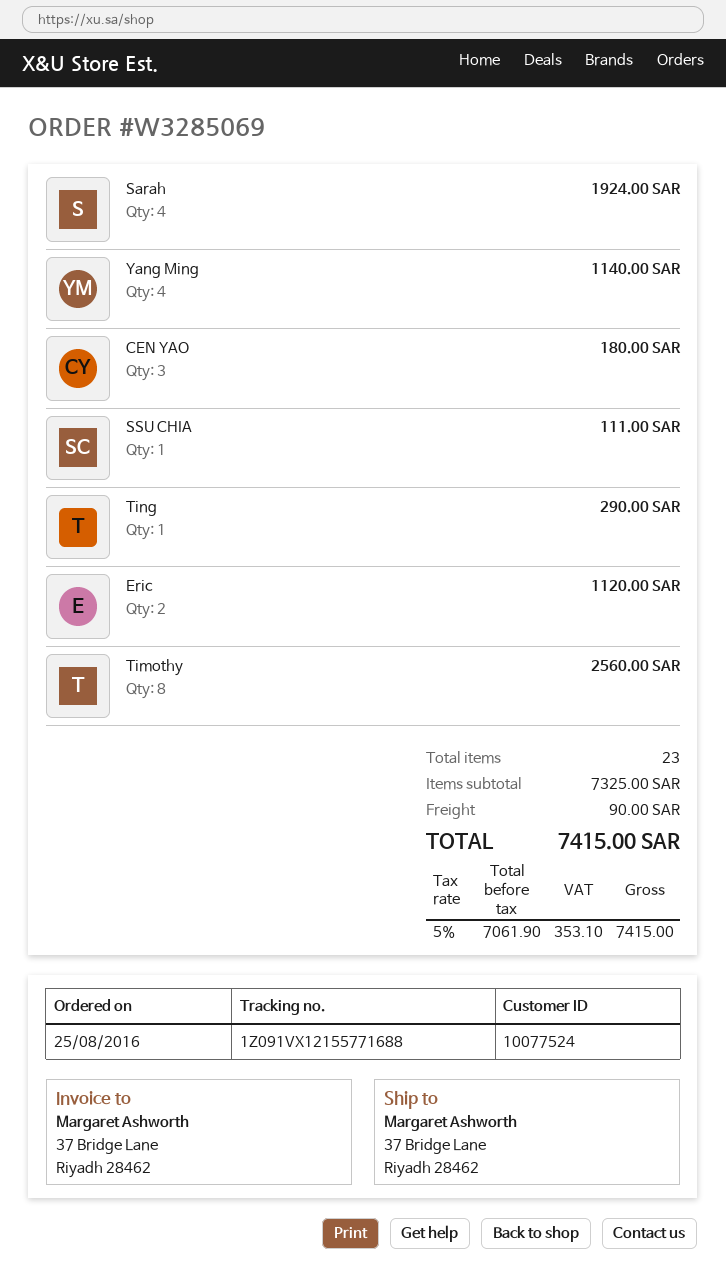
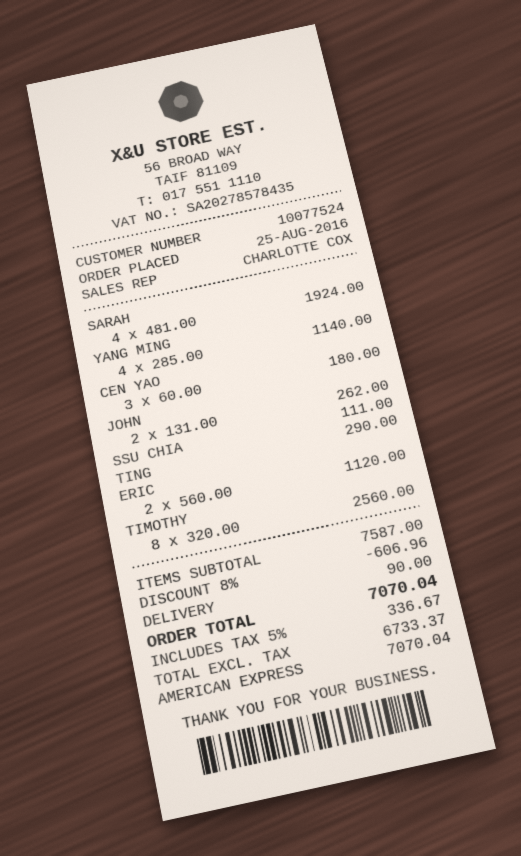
JOHN: none -> 2 for 262.00
subtotal: 7325.00 -> 7587.00
discount: none -> 8% = 606.96
net: 7061.90 -> 6733.37
tax: 5% = 353.10 -> 5% = 336.67
total: 7415.00 -> 7070.04

